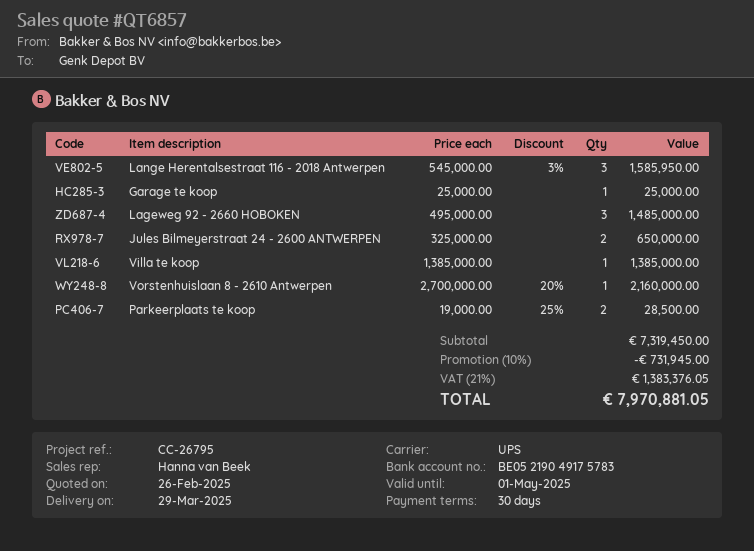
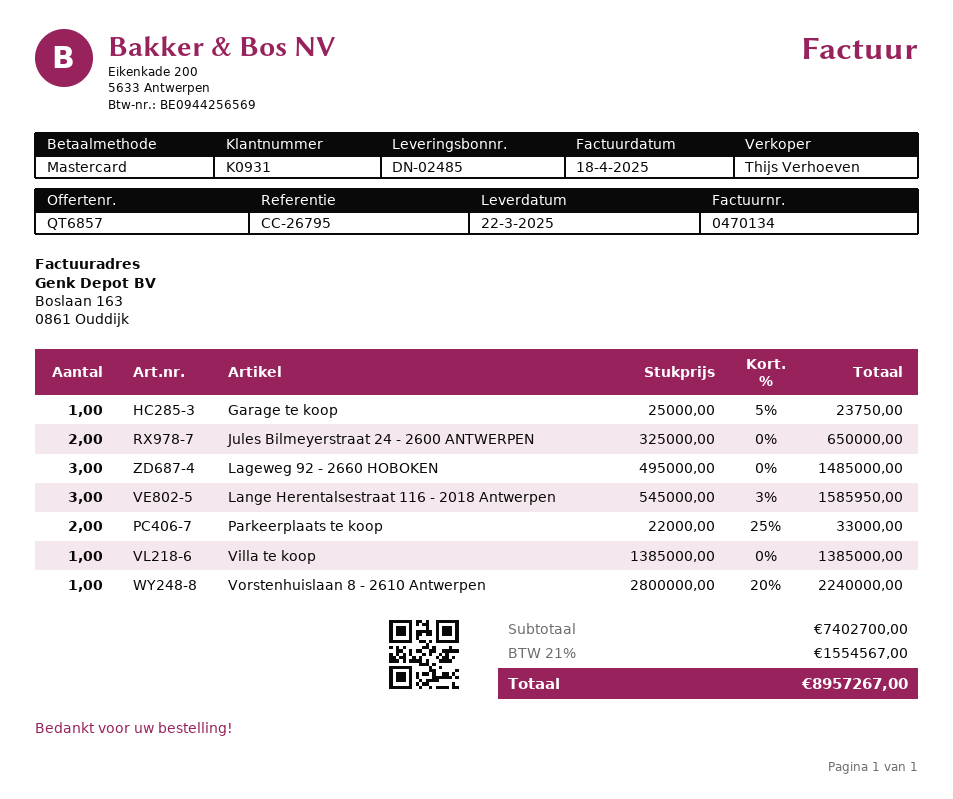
delivery date: 2025-03-29 -> 2025-03-22
sales rep: Hanna van Beek -> Thijs Verhoeven
Garage te koop: 1 x 25000.00 = 25000.00 -> 1 x 25000.00 - 5% = 23750.00
Vorstenhuislaan 8 - 2610 Antwerpen: 1 x 2700000.00 - 20% = 2160000.00 -> 1 x 2800000.00 - 20% = 2240000.00
Parkeerplaats te koop: 2 x 19000.00 - 25% = 28500.00 -> 2 x 22000.00 - 25% = 33000.00
subtotal: 7319450.00 -> 7402700.00
discount: 10% = 731945.00 -> none
tax: 21% = 1383376.05 -> 21% = 1554567.00
total: 7970881.05 -> 8957267.00

